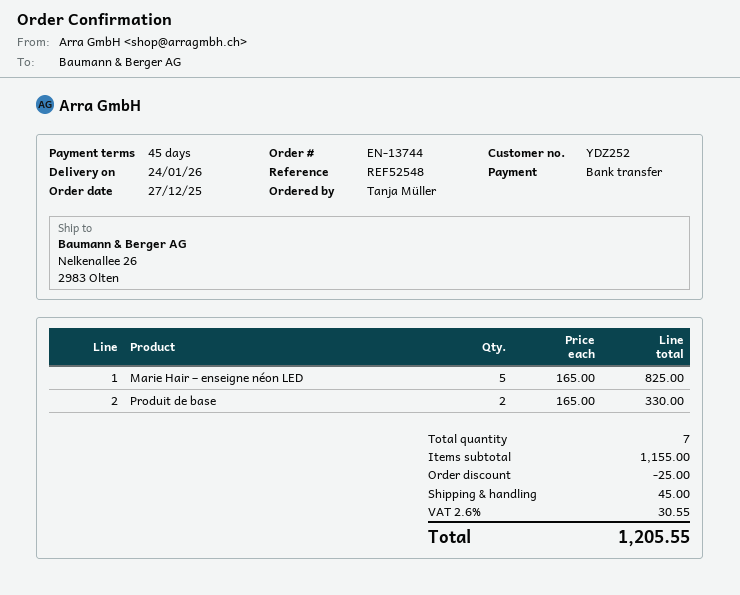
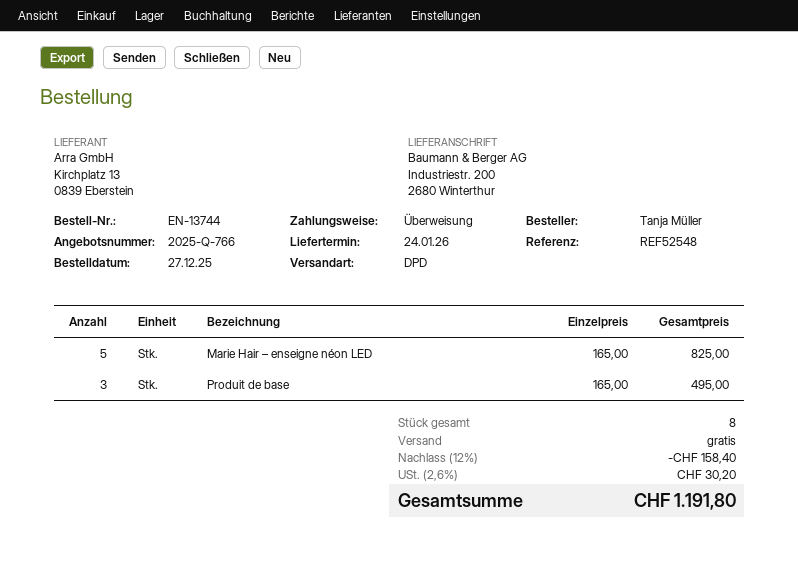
ship to: Nelkenallee 26, 2983 Olten -> Industriestr. 200, 2680 Winterthur
Produit de base: 2 x 165.00 = 330.00 -> 3 x 165.00 = 495.00
total quantity: 7 -> 8
discount: 25.00 -> 158.40
shipping: 45.00 -> 0.00
tax: 2.6% = 30.55 -> 2.6% = 30.20
total: 1205.55 -> 1191.80

